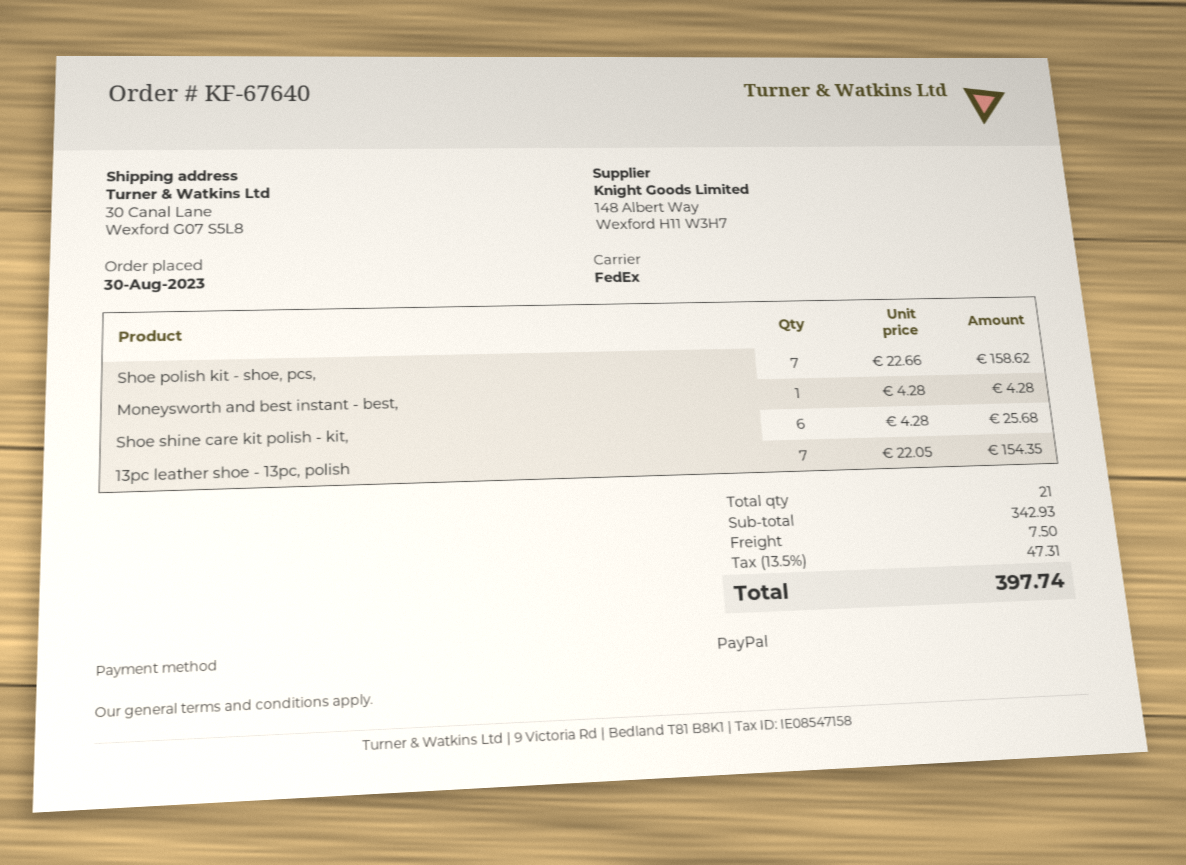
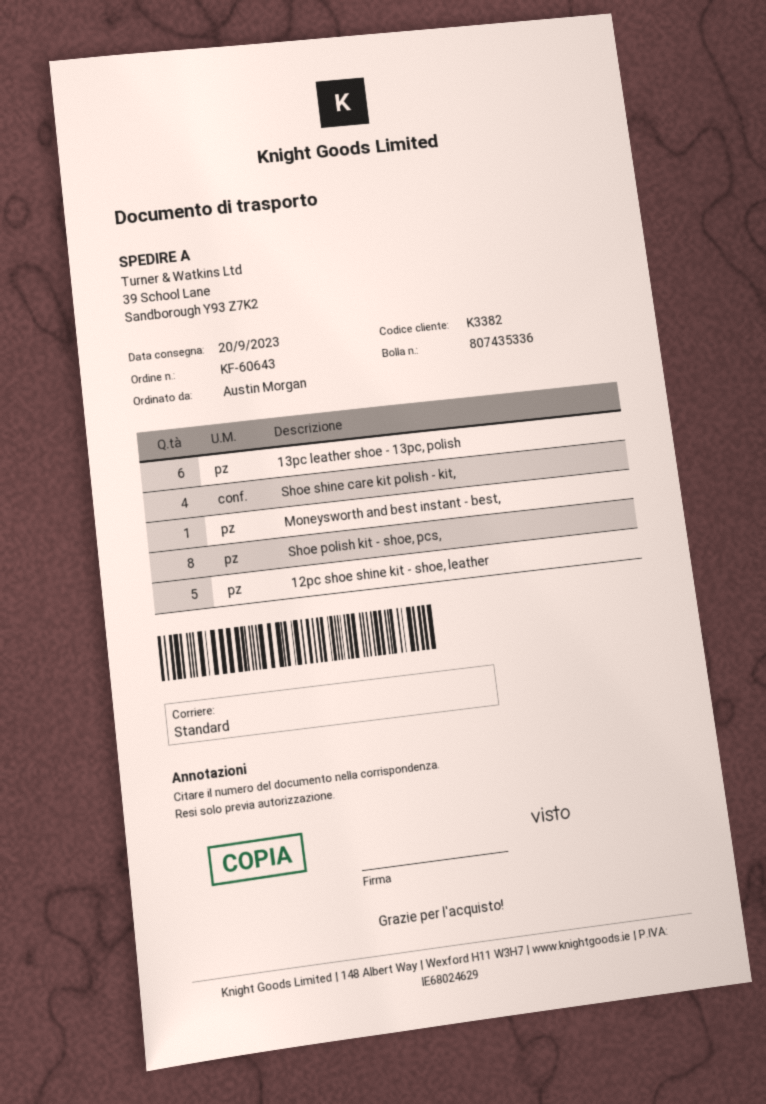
order number: KF-67640 -> KF-60643
shipping method: FedEx -> standard
ship to: 30 Canal Lane, Wexford G07 S5L8 -> 39 School Lane, Sandborough Y93 Z7K2
Shoe polish kit - shoe, pcs,: 7 -> 8
Shoe shine care kit polish - kit,: 6 -> 4
13pc leather shoe - 13pc, polish: 7 -> 6
12pc shoe shine kit - shoe, leather: none -> 5

